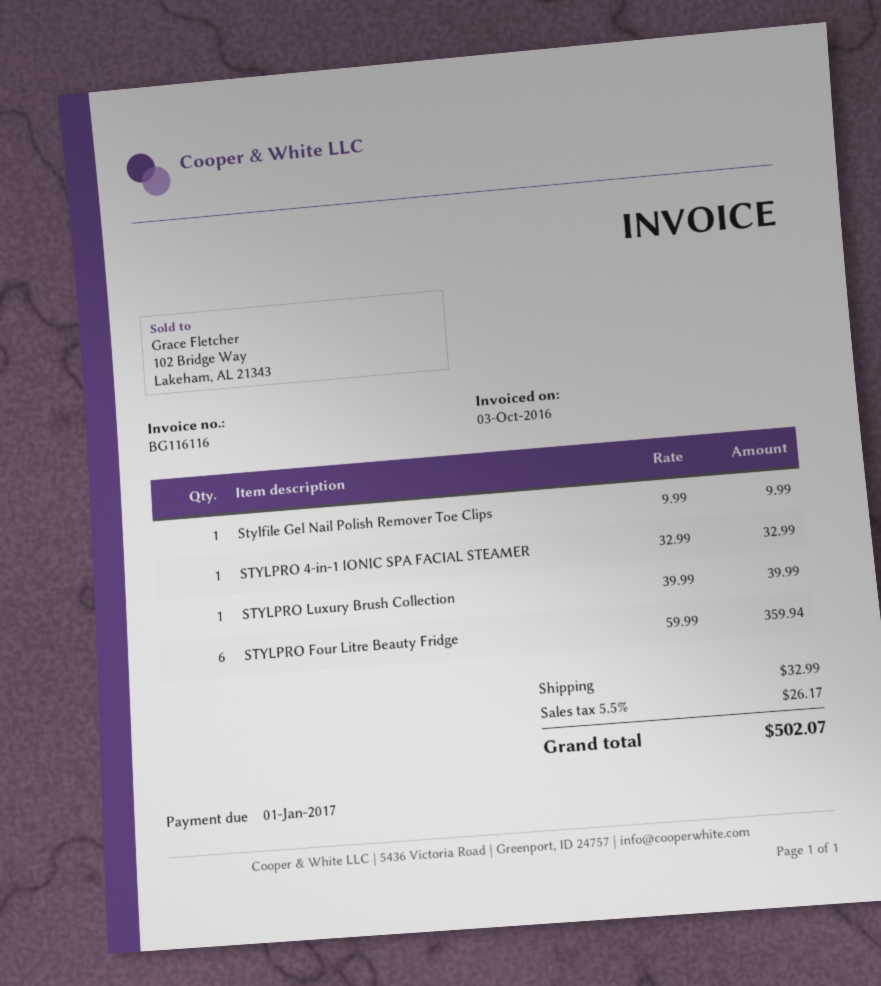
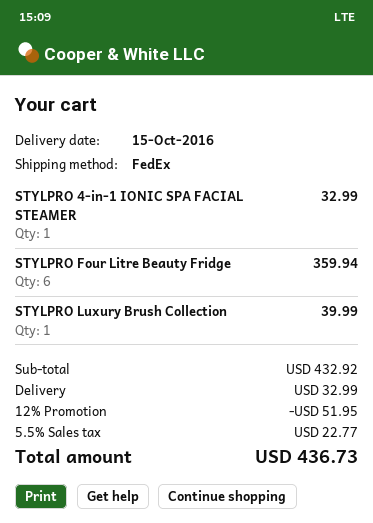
Stylfile Gel Nail Polish Remover Toe Clips: 1 for 9.99 -> none
discount: none -> 12% = 51.95
tax: 5.5% = 26.17 -> 5.5% = 22.77
total: 502.07 -> 436.73

